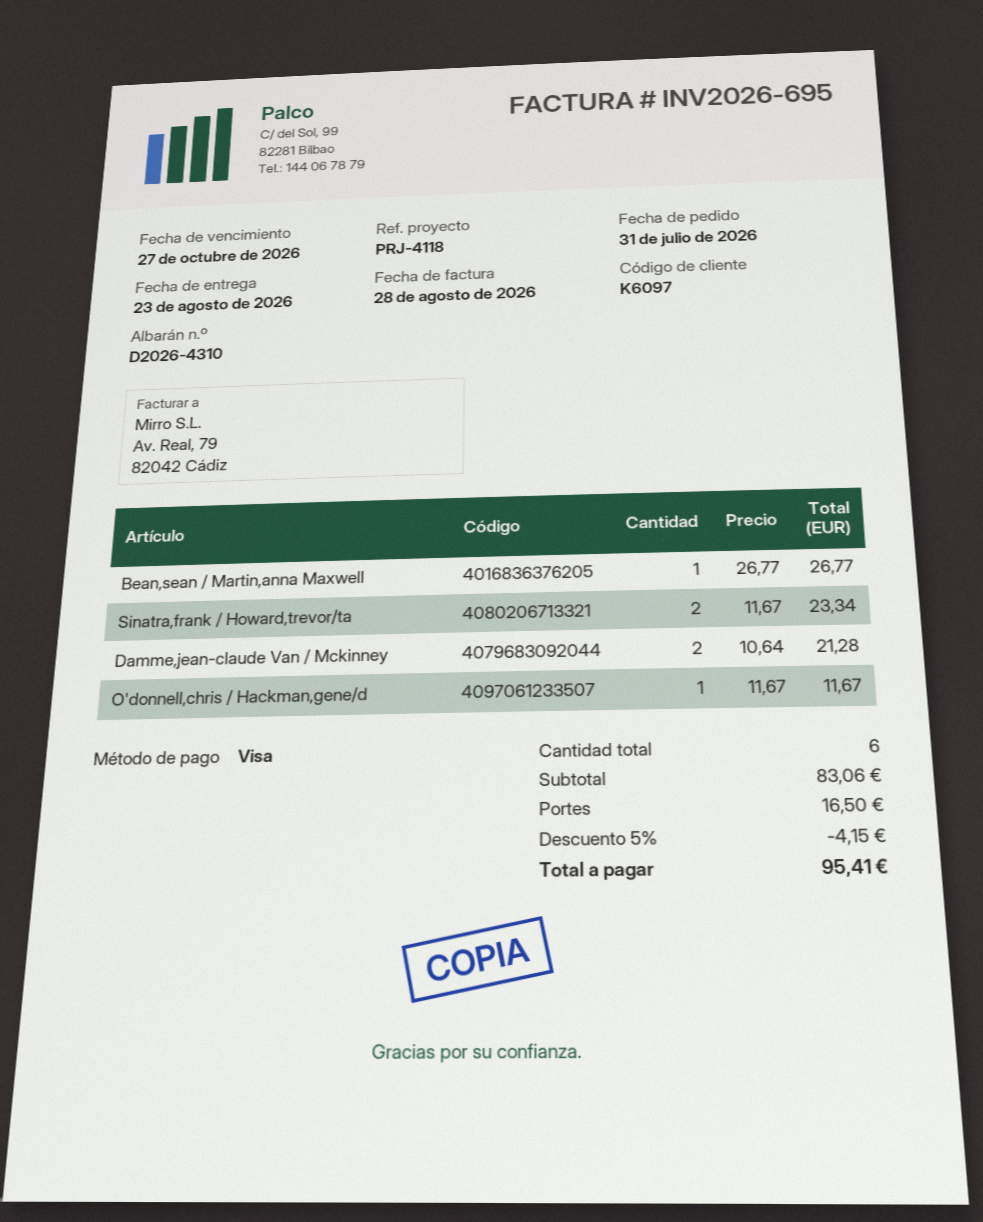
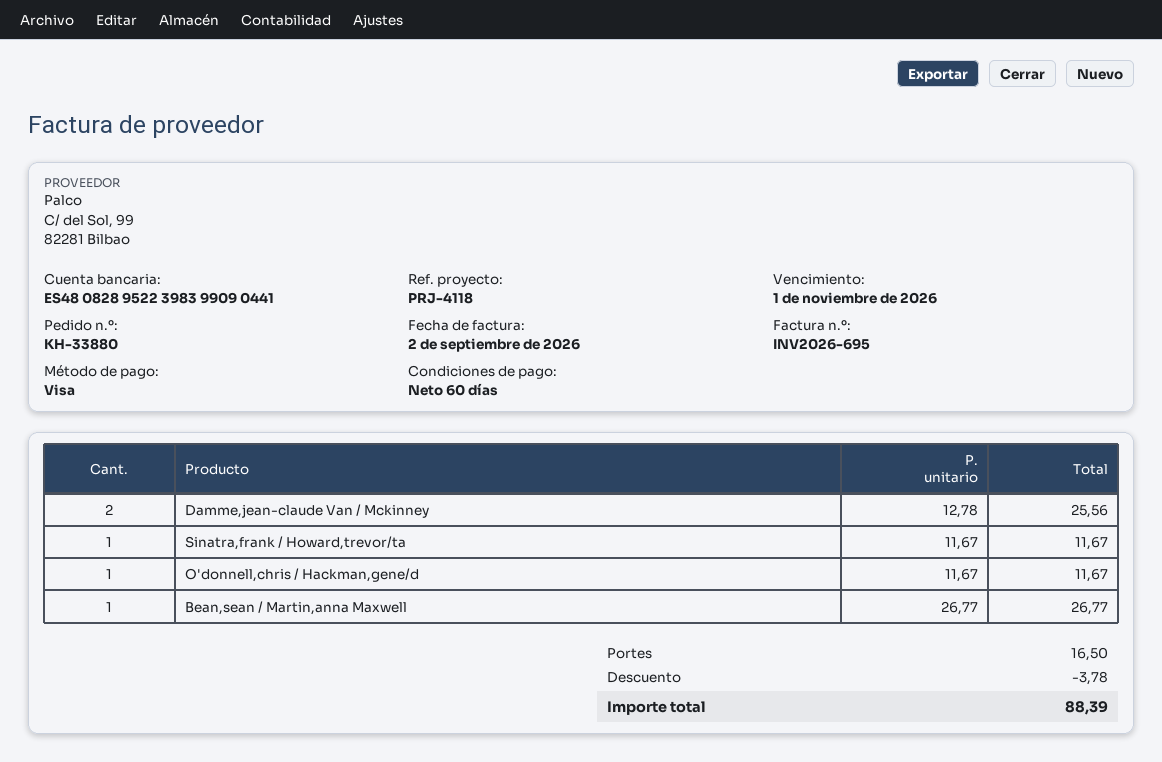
invoice date: 2026-08-28 -> 2026-09-02
due date: 2026-10-27 -> 2026-11-01
Sinatra,frank / Howard,trevor/ta: 2 x 11.67 = 23.34 -> 1 x 11.67 = 11.67
Damme,jean-claude Van / Mckinney: 2 x 10.64 = 21.28 -> 2 x 12.78 = 25.56
discount: 4.15 -> 3.78
total: 95.41 -> 88.39

